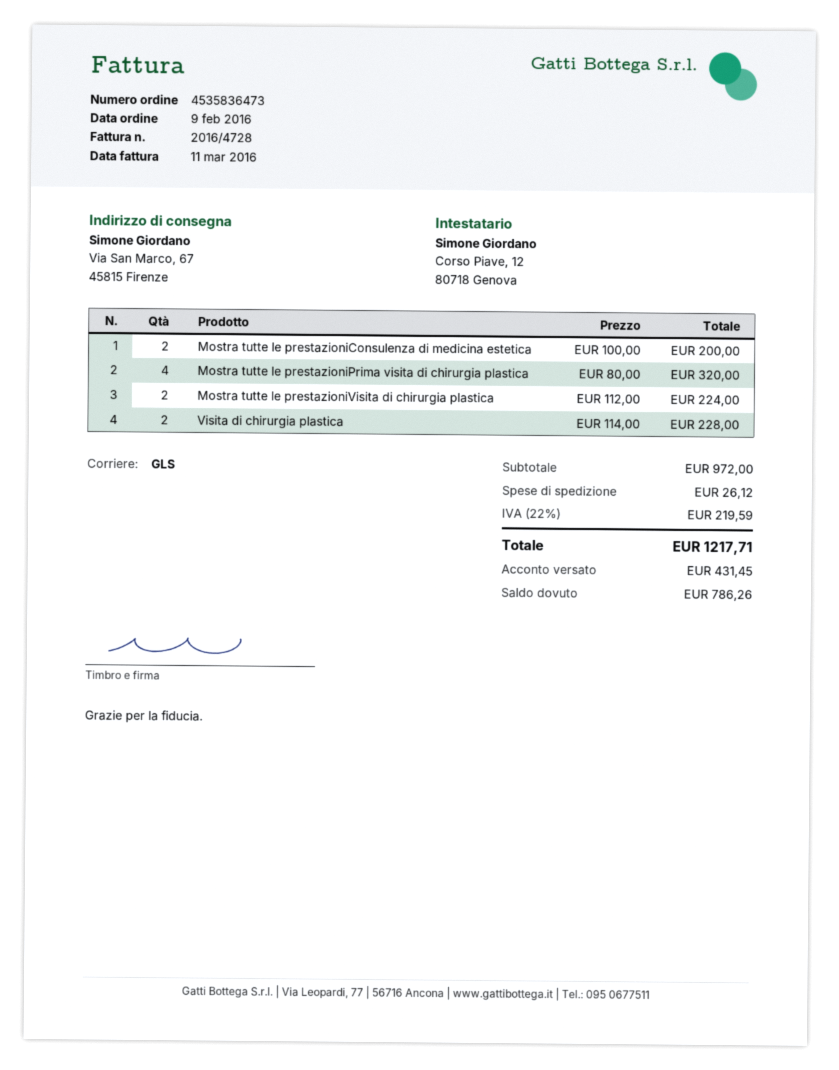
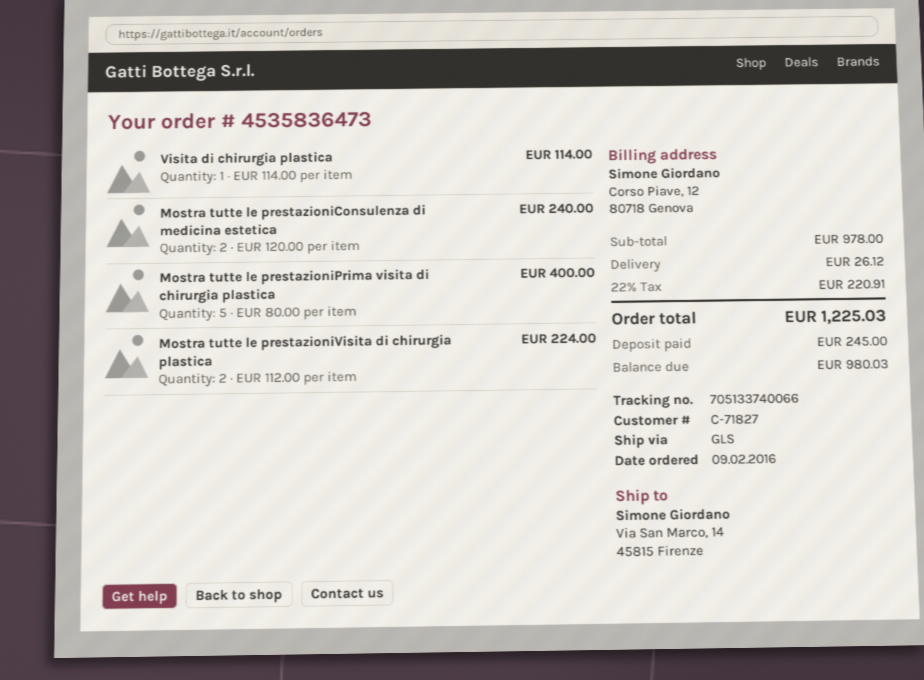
ship to: Via San Marco, 67, 45815 Firenze -> Via San Marco, 14, 45815 Firenze
Mostra tutte le prestazioniConsulenza di medicina estetica: 2 x 100.00 = 200.00 -> 2 x 120.00 = 240.00
Mostra tutte le prestazioniPrima visita di chirurgia plastica: 4 x 80.00 = 320.00 -> 5 x 80.00 = 400.00
Visita di chirurgia plastica: 2 x 114.00 = 228.00 -> 1 x 114.00 = 114.00
subtotal: 972.00 -> 978.00
tax: 22% = 219.59 -> 22% = 220.91
total: 1217.71 -> 1225.03
deposit: 431.45 -> 245.00
balance: 786.26 -> 980.03

